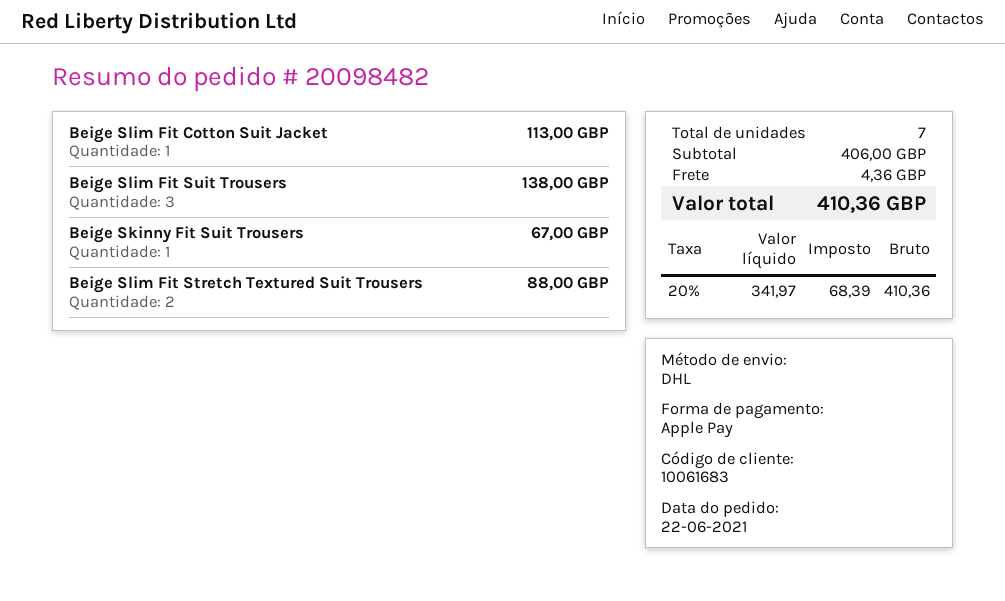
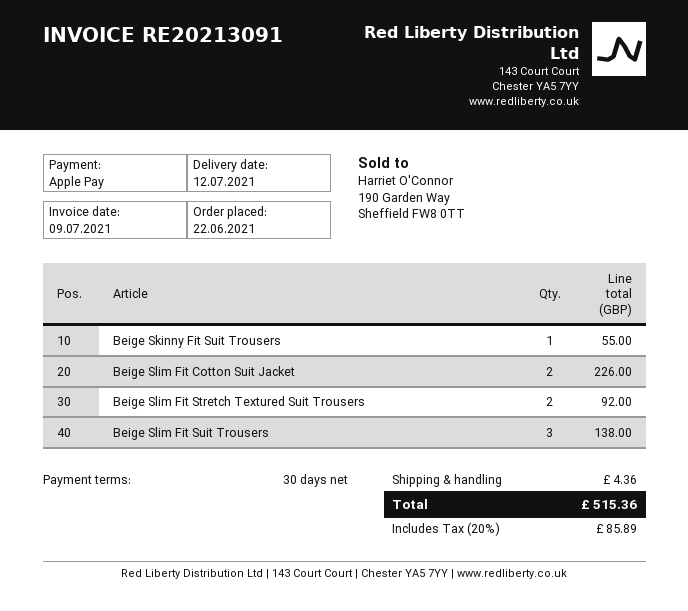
Beige Slim Fit Cotton Suit Jacket: 1 for 113.00 -> 2 for 226.00
Beige Skinny Fit Suit Trousers: 1 for 67.00 -> 1 for 55.00
Beige Slim Fit Stretch Textured Suit Trousers: 2 for 88.00 -> 2 for 92.00
tax: 20% = 68.39 -> 20% = 85.89
total: 410.36 -> 515.36

